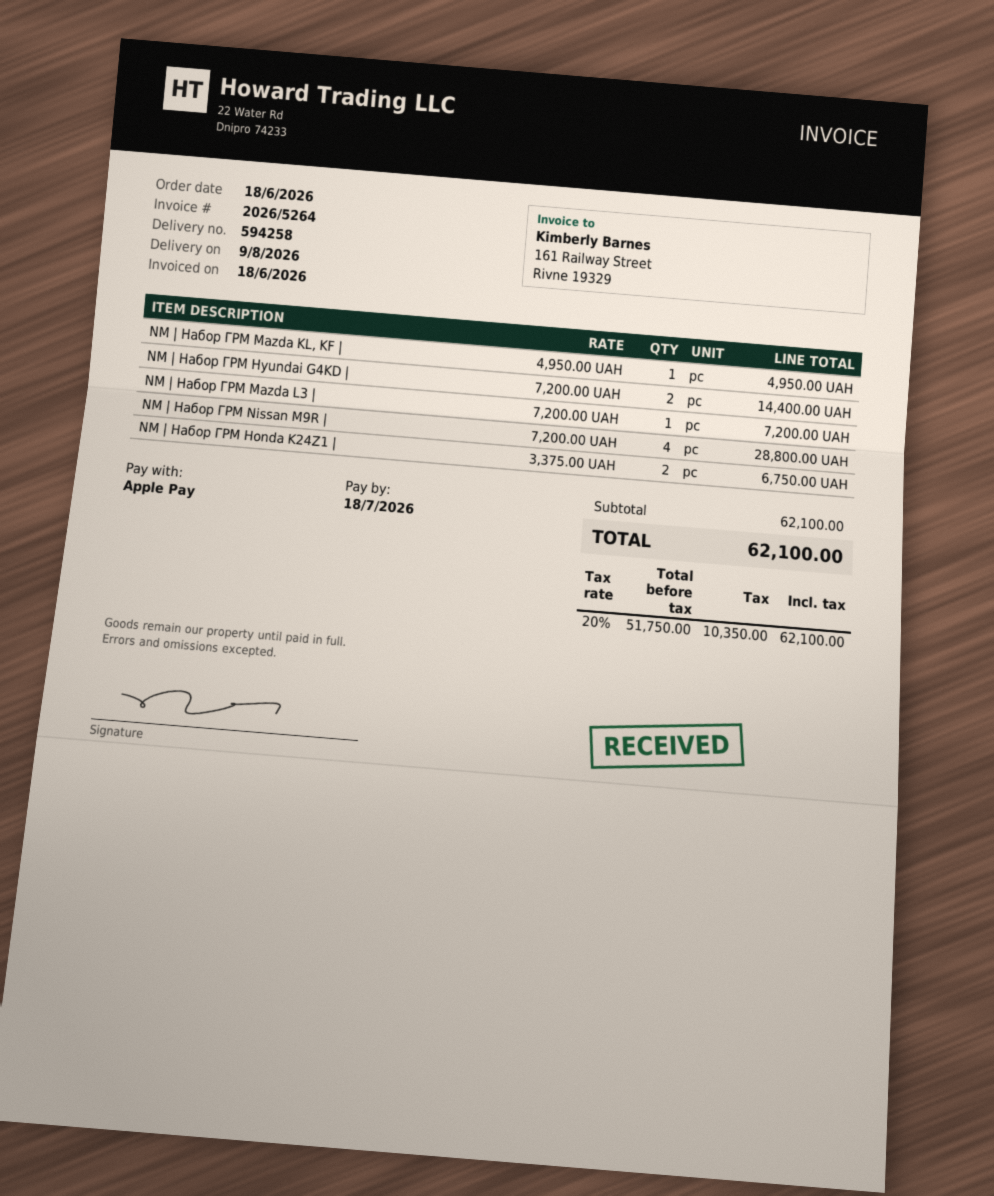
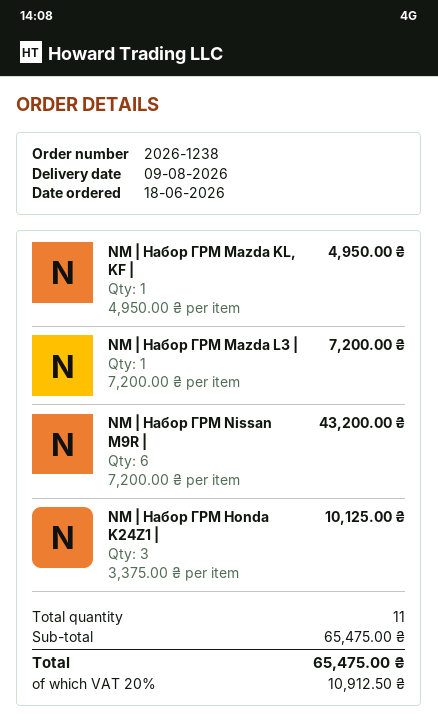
NM | Набор ГРМ Hyundai G4KD |: 2 x 7200.00 = 14400.00 -> none
NM | Набор ГРМ Nissan M9R |: 4 x 7200.00 = 28800.00 -> 6 x 7200.00 = 43200.00
NM | Набор ГРМ Honda K24Z1 |: 2 x 3375.00 = 6750.00 -> 3 x 3375.00 = 10125.00
subtotal: 62100.00 -> 65475.00
tax: 20% = 10350.00 -> 20% = 10912.50
total: 62100.00 -> 65475.00

